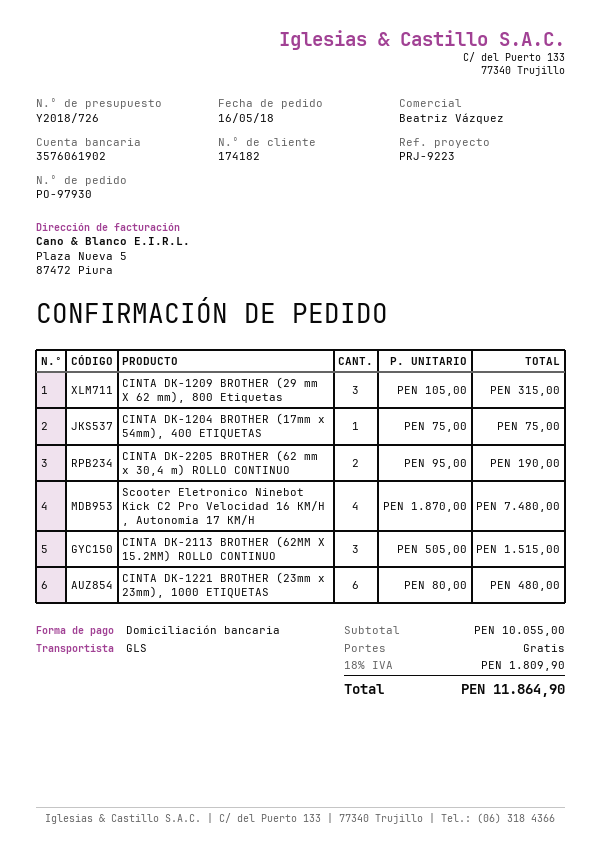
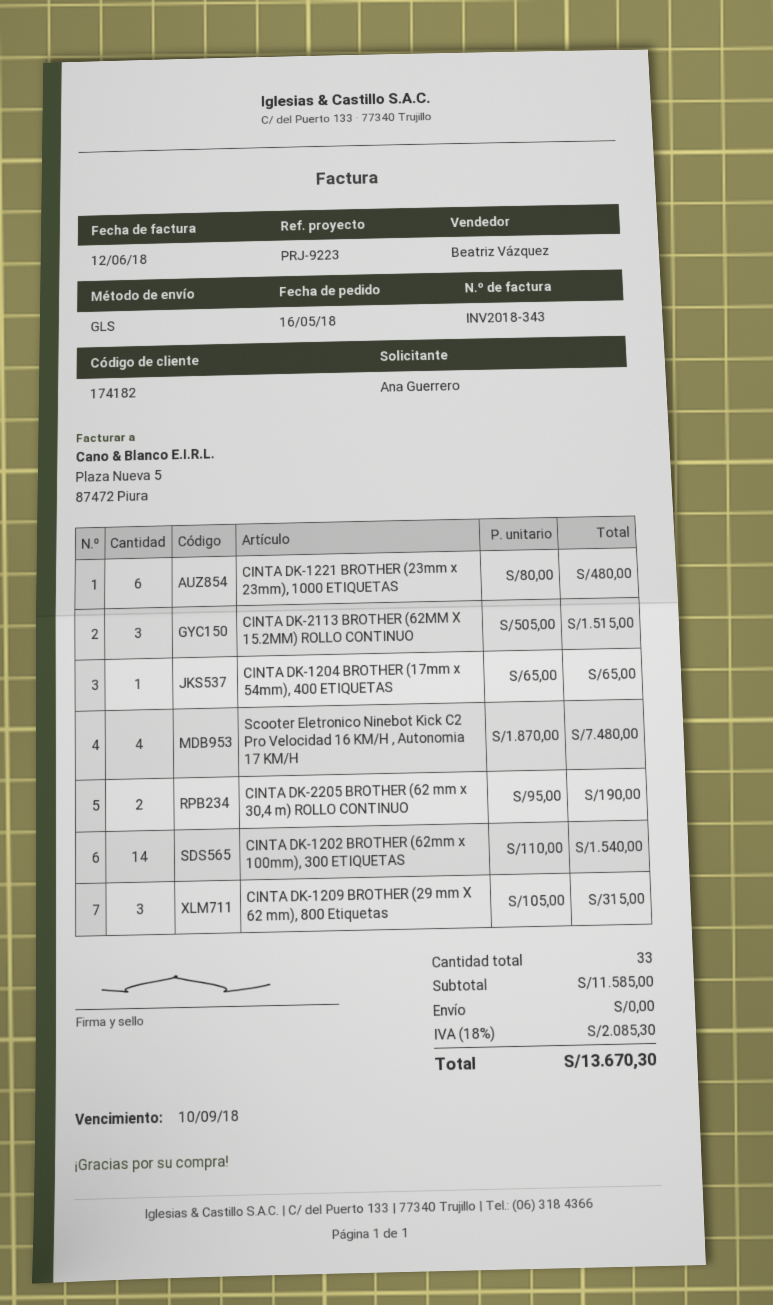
CINTA DK-1204 BROTHER (17mm x 54mm), 400 ETIQUETAS: 1 x 75.00 = 75.00 -> 1 x 65.00 = 65.00
CINTA DK-1202 BROTHER (62mm x 100mm), 300 ETIQUETAS: none -> 14 x 110.00 = 1540.00
subtotal: 10055.00 -> 11585.00
tax: 18% = 1809.90 -> 18% = 2085.30
total: 11864.90 -> 13670.30

